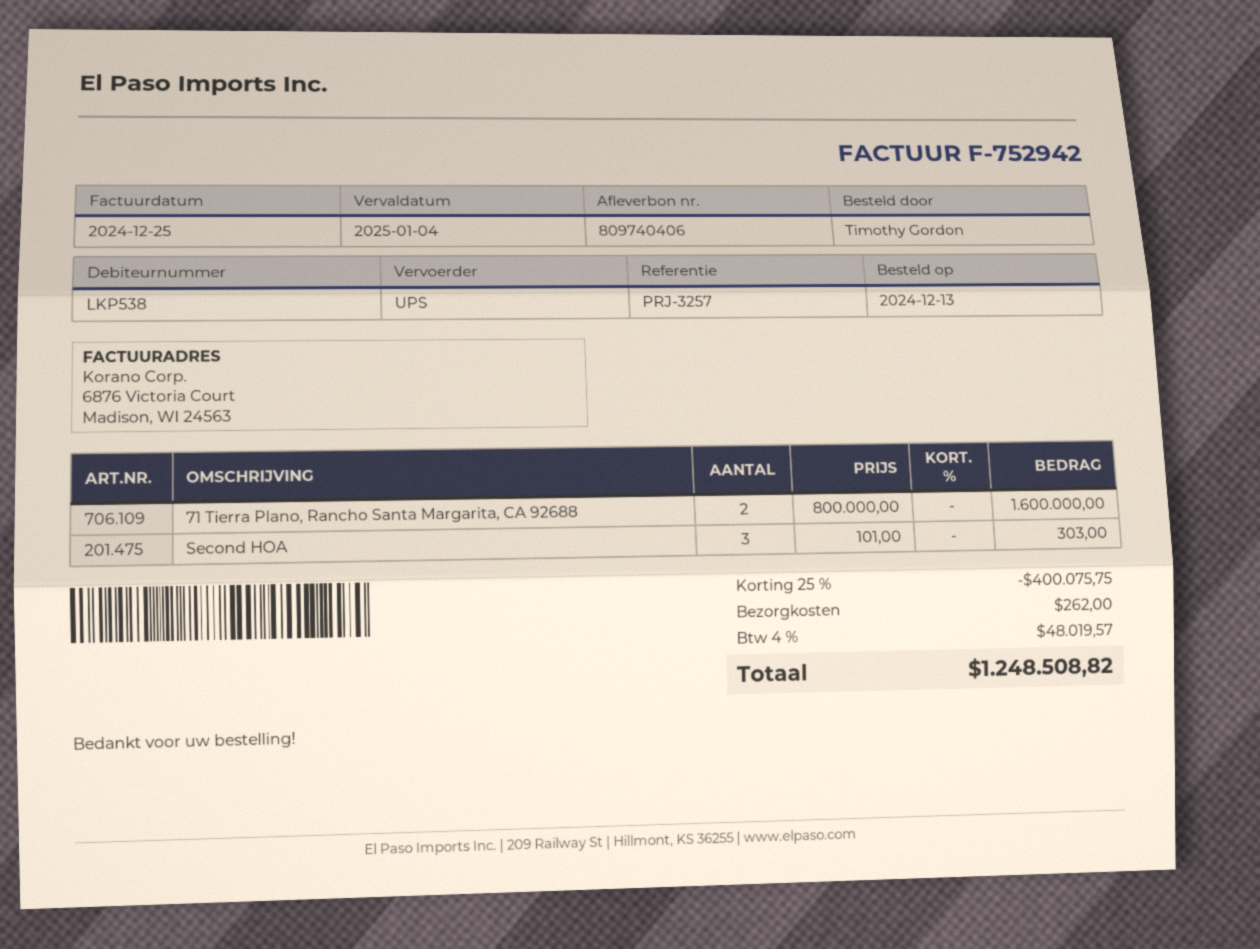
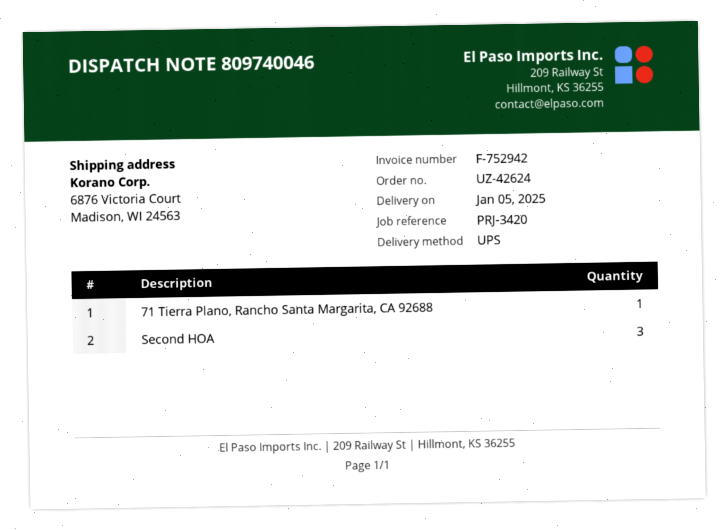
delivery note number: 809740406 -> 809740046
reference: PRJ-3257 -> PRJ-3420
71 Tierra Plano, Rancho Santa Margarita, CA 92688: 2 -> 1

